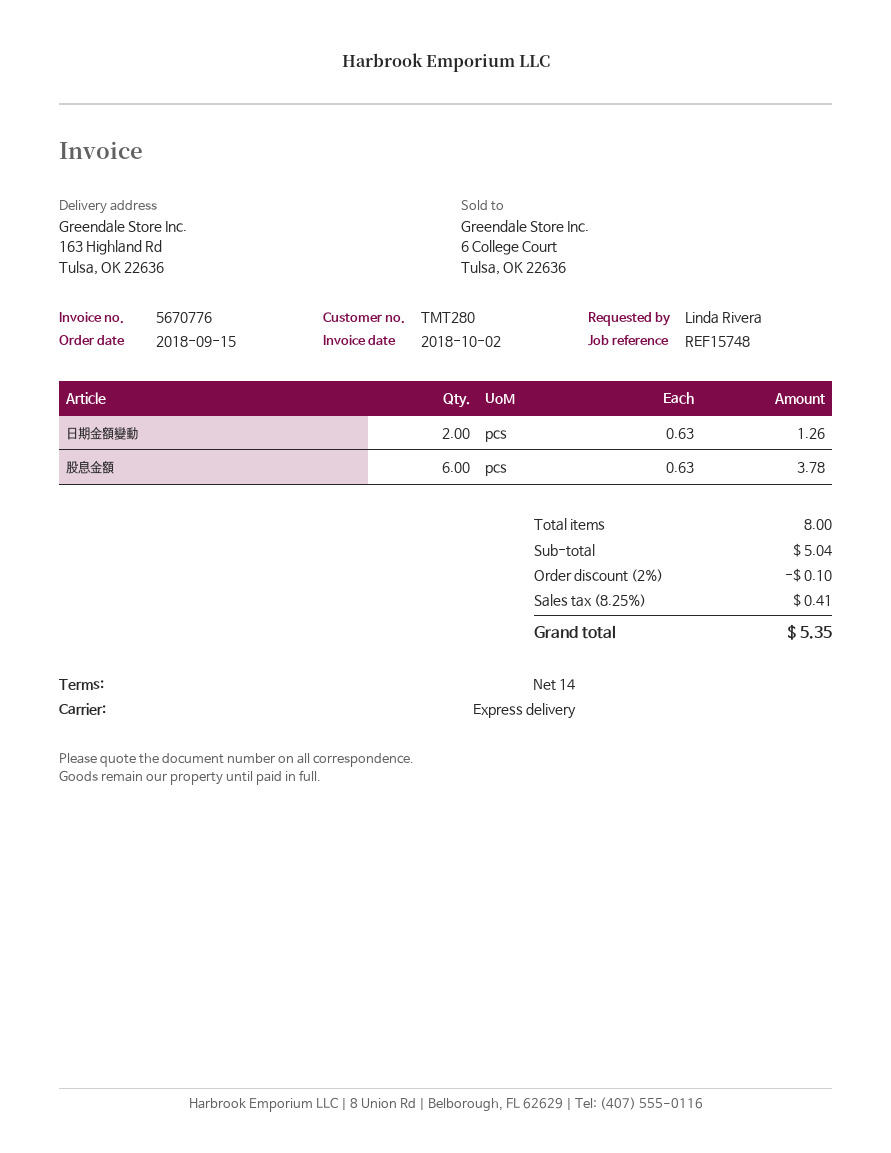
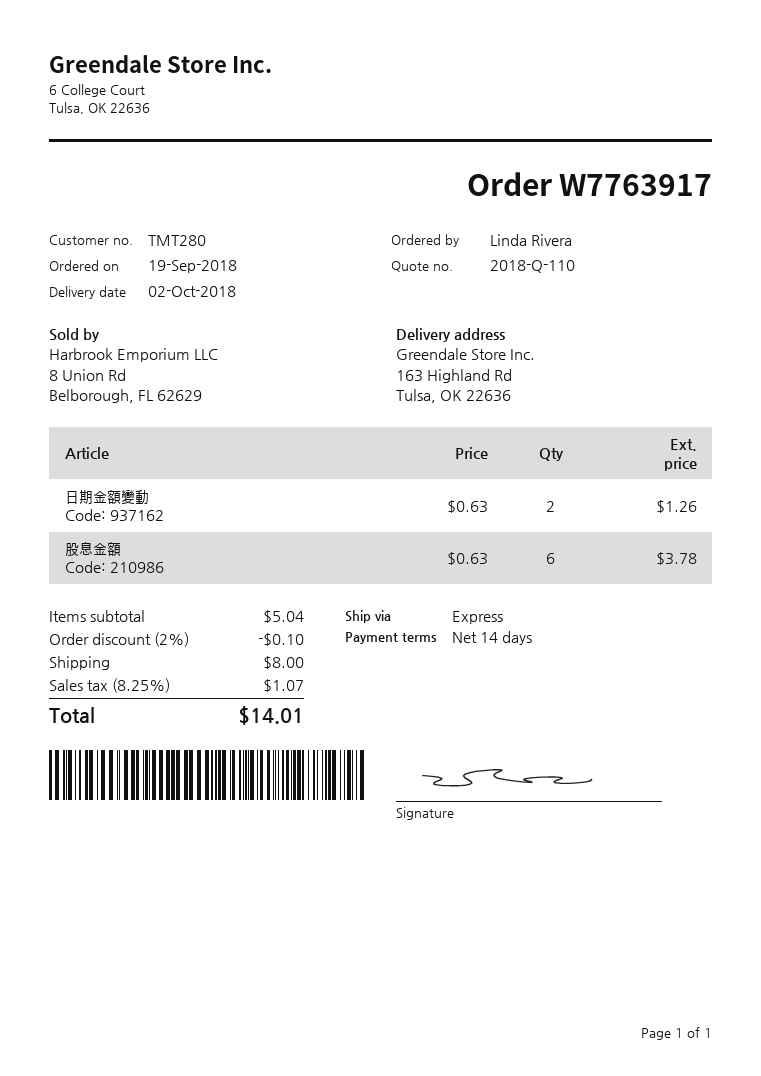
order date: 2018-09-15 -> 2018-09-19
shipping: none -> 8.00
tax: 8.25% = 0.41 -> 8.25% = 1.07
total: 5.35 -> 14.01

